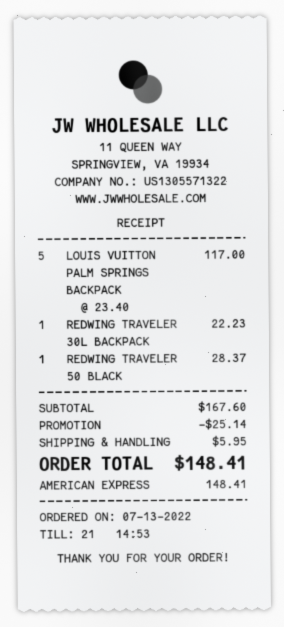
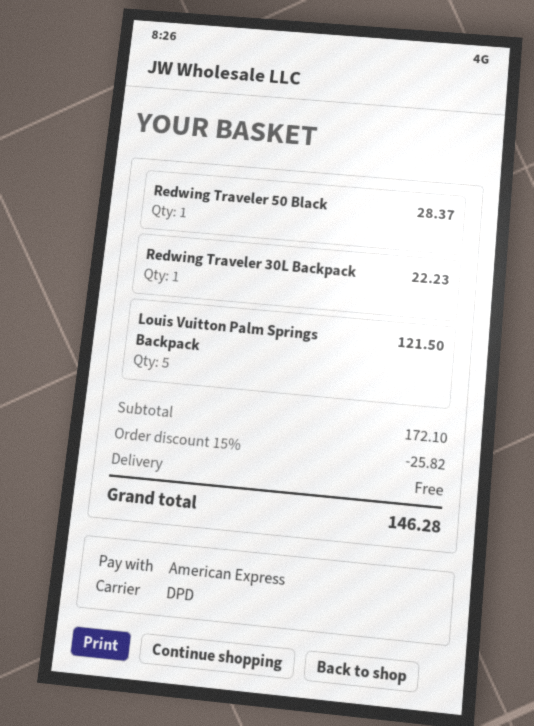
LOUIS VUITTON PALM SPRINGS BACKPACK: 5 for 117.00 -> 5 for 121.50
subtotal: 167.60 -> 172.10
discount: 25.14 -> 25.82
shipping: 5.95 -> 0.00
total: 148.41 -> 146.28

